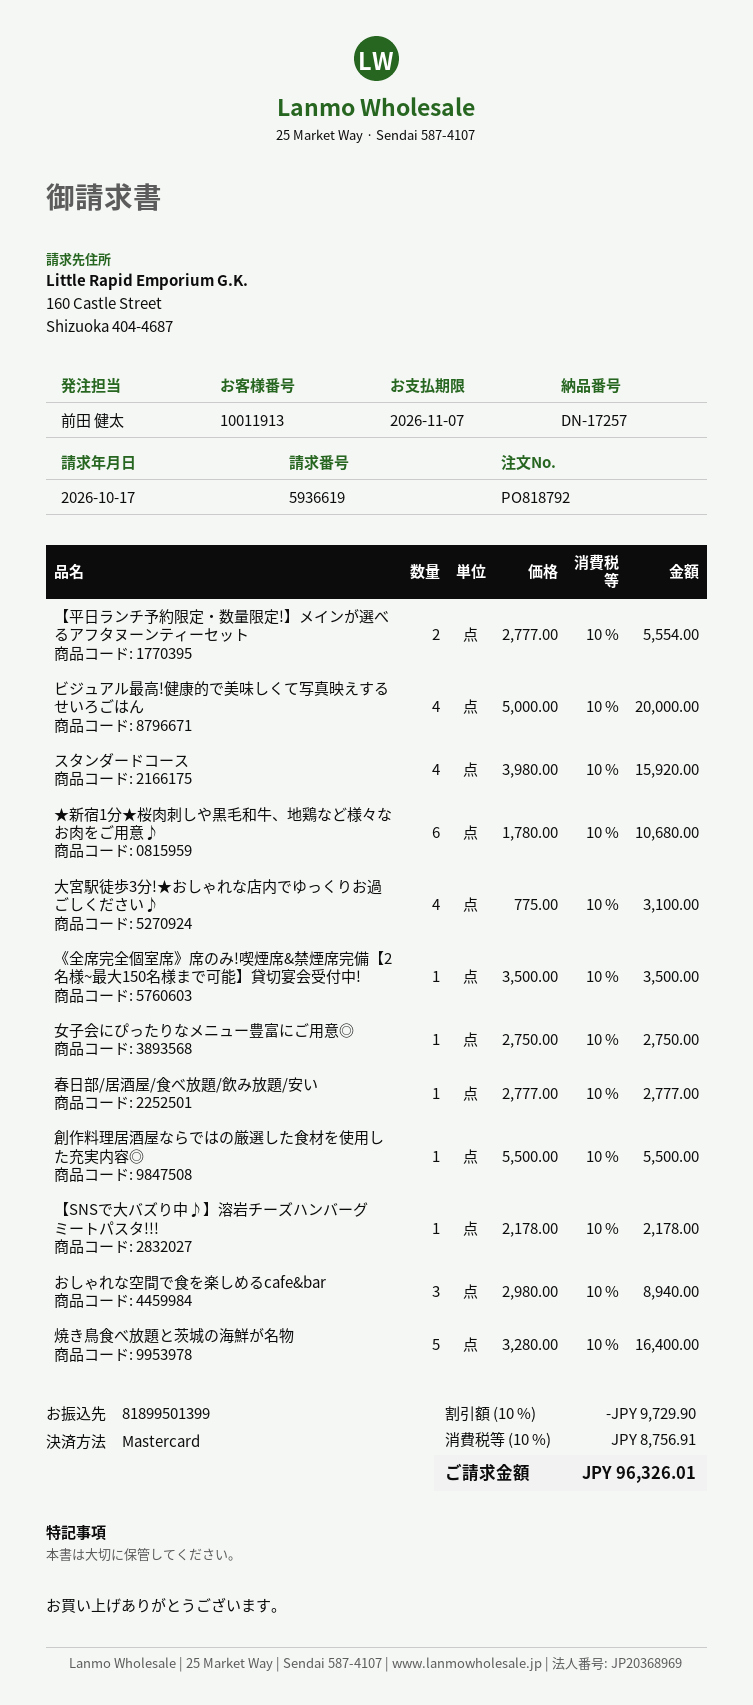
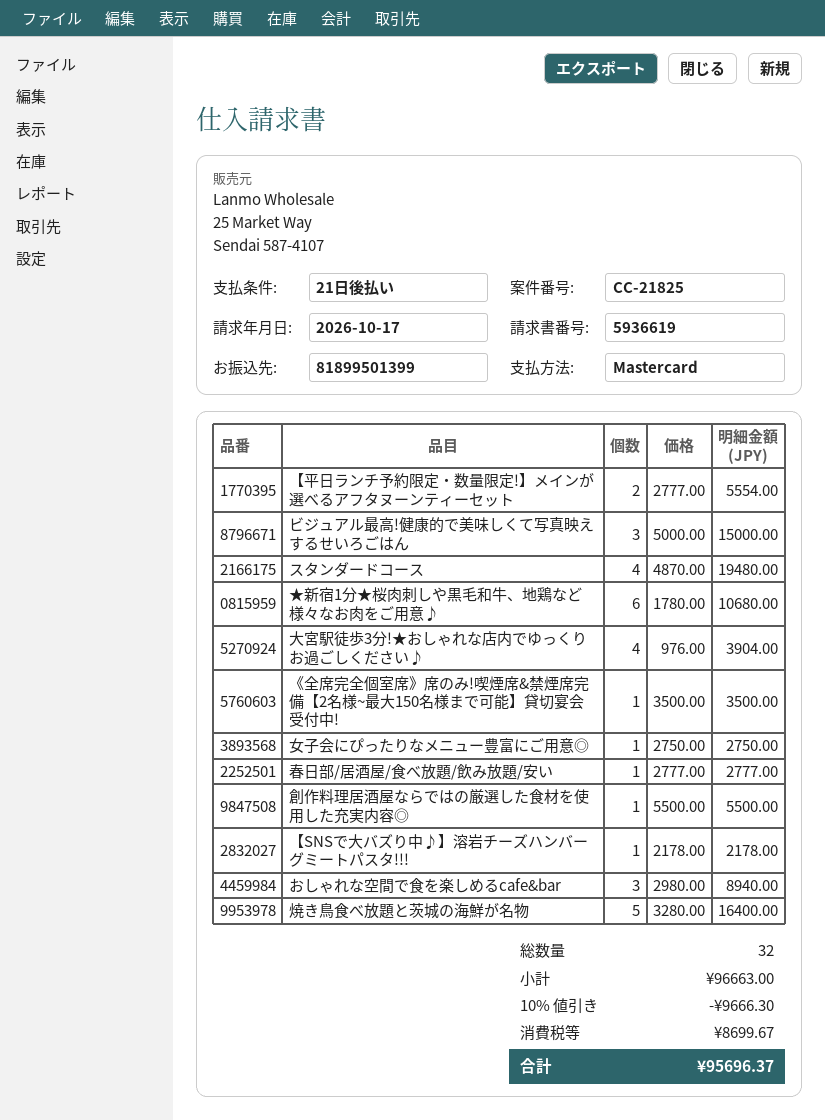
ビジュアル最高!健康的で美味しくて写真映えするせいろごはん: 4 x 5000.00 = 20000.00 -> 3 x 5000.00 = 15000.00
スタンダードコース: 4 x 3980.00 = 15920.00 -> 4 x 4870.00 = 19480.00
大宮駅徒歩3分!★おしゃれな店内でゆっくりお過ごしください♪: 4 x 775.00 = 3100.00 -> 4 x 976.00 = 3904.00
discount: 10% = 9729.90 -> 10% = 9666.30
tax: 8756.91 -> 8699.67
total: 96326.01 -> 95696.37

